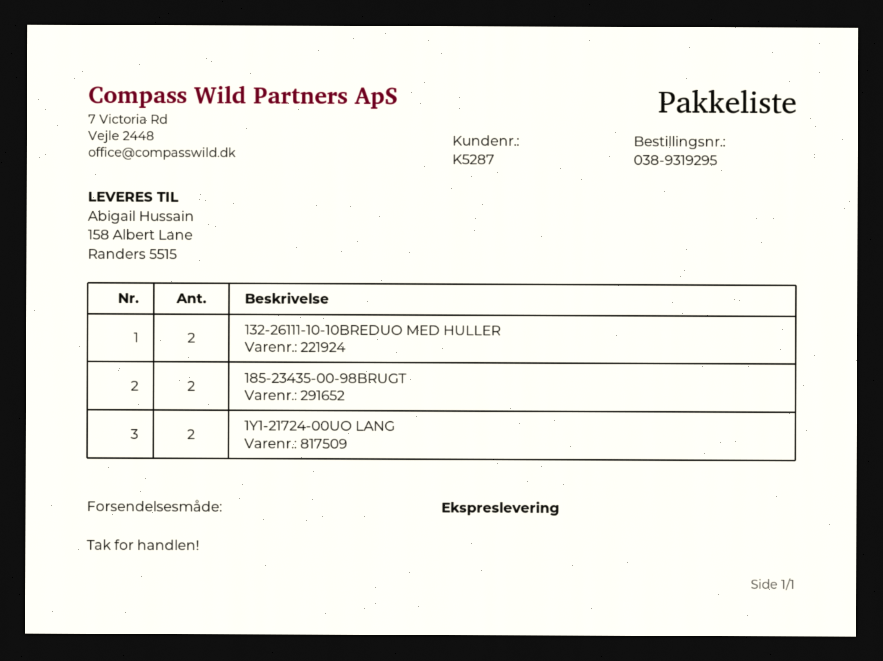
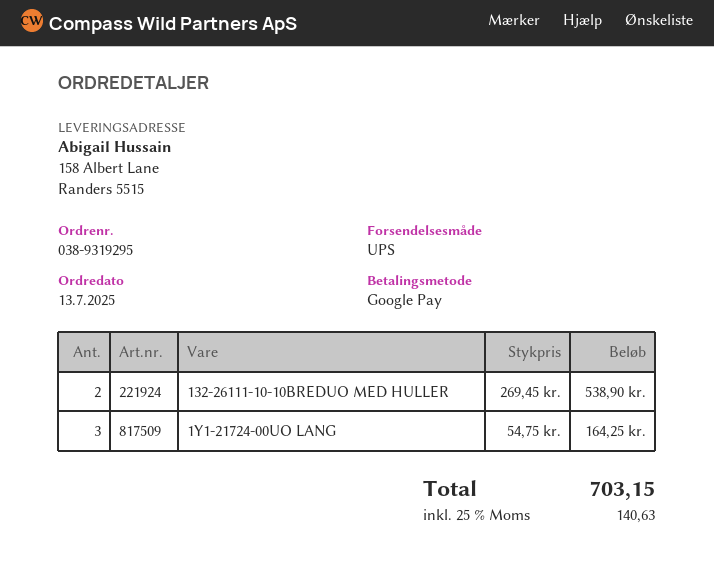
shipping method: express -> UPS
185-23435-00-98BRUGT: 2 -> none
1Y1-21724-00UO LANG: 2 -> 3

